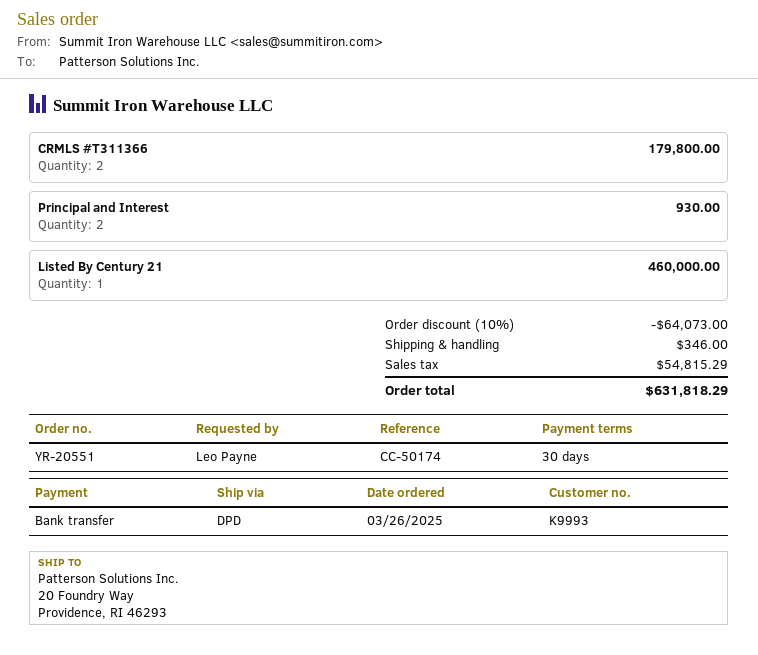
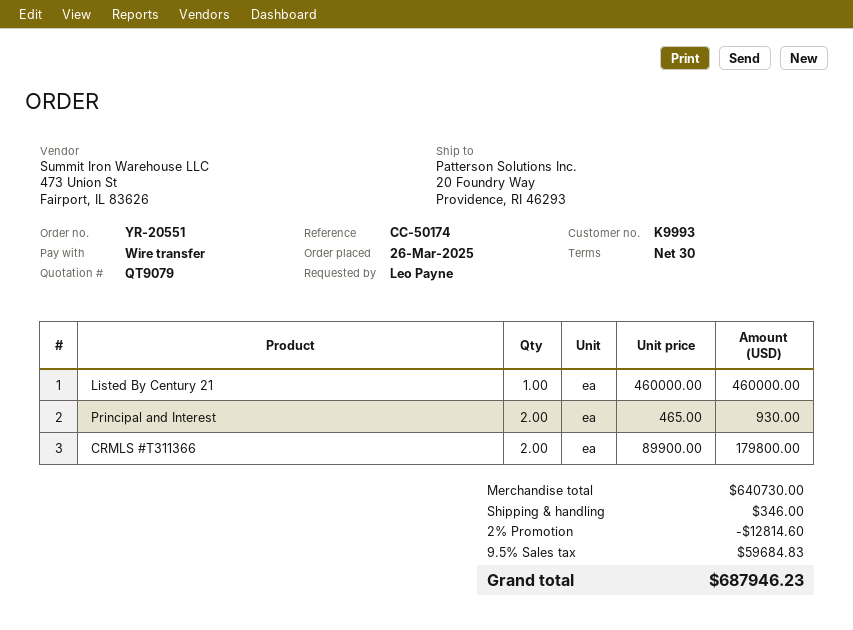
discount: 10% = 64073.00 -> 2% = 12814.60
tax: 54815.29 -> 59684.83
total: 631818.29 -> 687946.23

